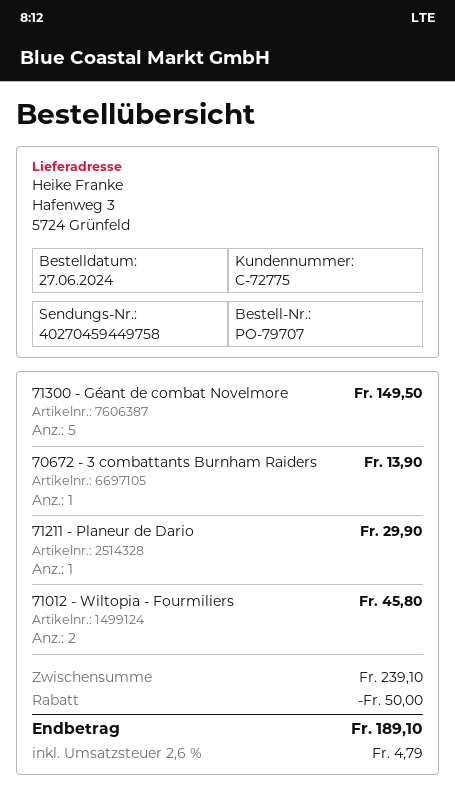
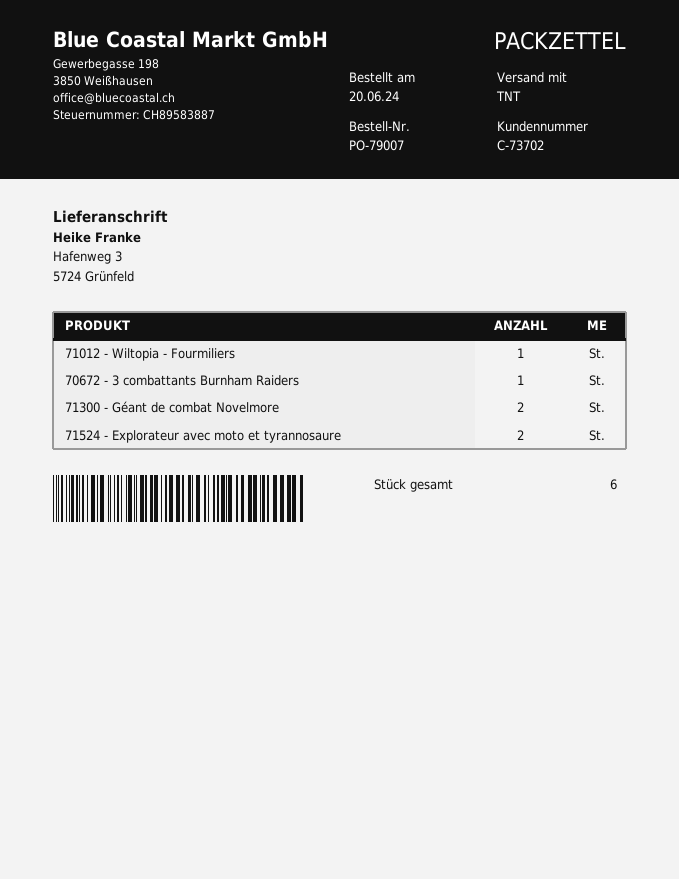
order number: PO-79707 -> PO-79007
order date: 2024-06-27 -> 2024-06-20
customer number: C-72775 -> C-73702
71300 - Géant de combat Novelmore: 5 -> 2
71211 - Planeur de Dario: 1 -> none
71012 - Wiltopia - Fourmiliers: 2 -> 1
71524 - Explorateur avec moto et tyrannosaure: none -> 2

